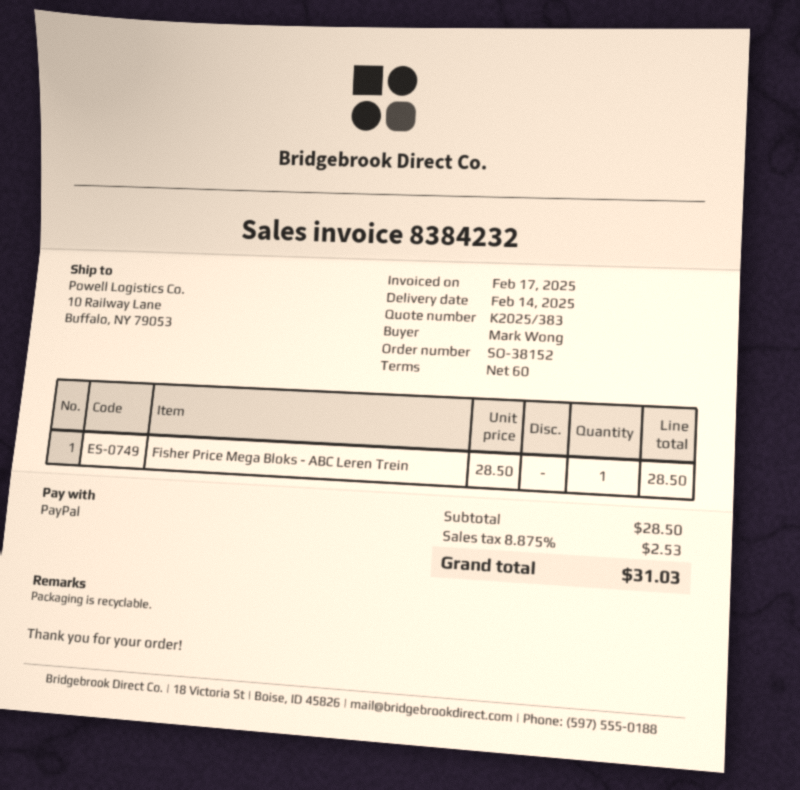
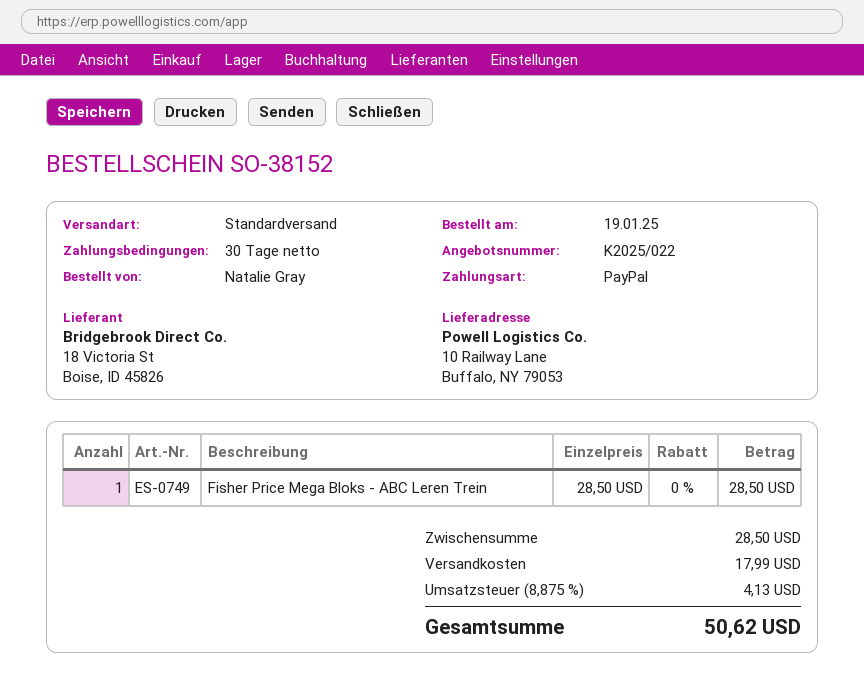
quote number: K2025/383 -> K2025/022
payment terms: 60 days -> 30 days
ordered by: Mark Wong -> Natalie Gray
shipping: none -> 17.99
tax: 8.875% = 2.53 -> 8.875% = 4.13
total: 31.03 -> 50.62

